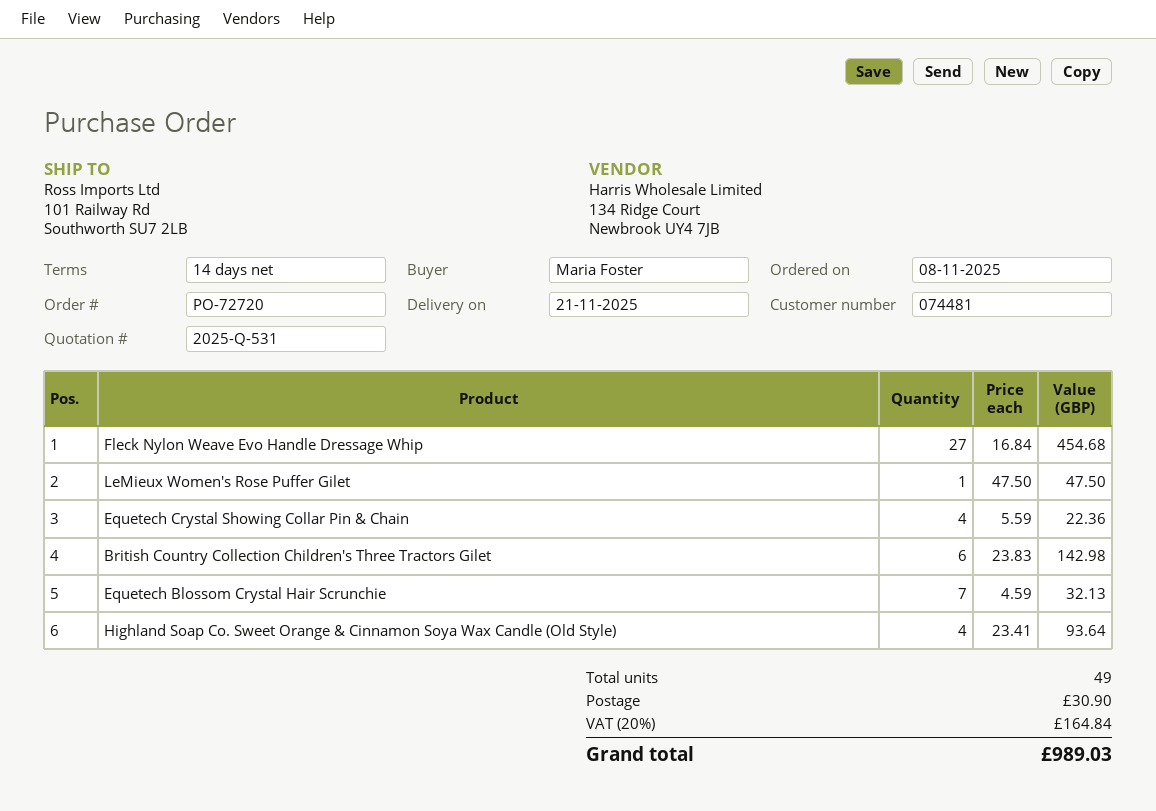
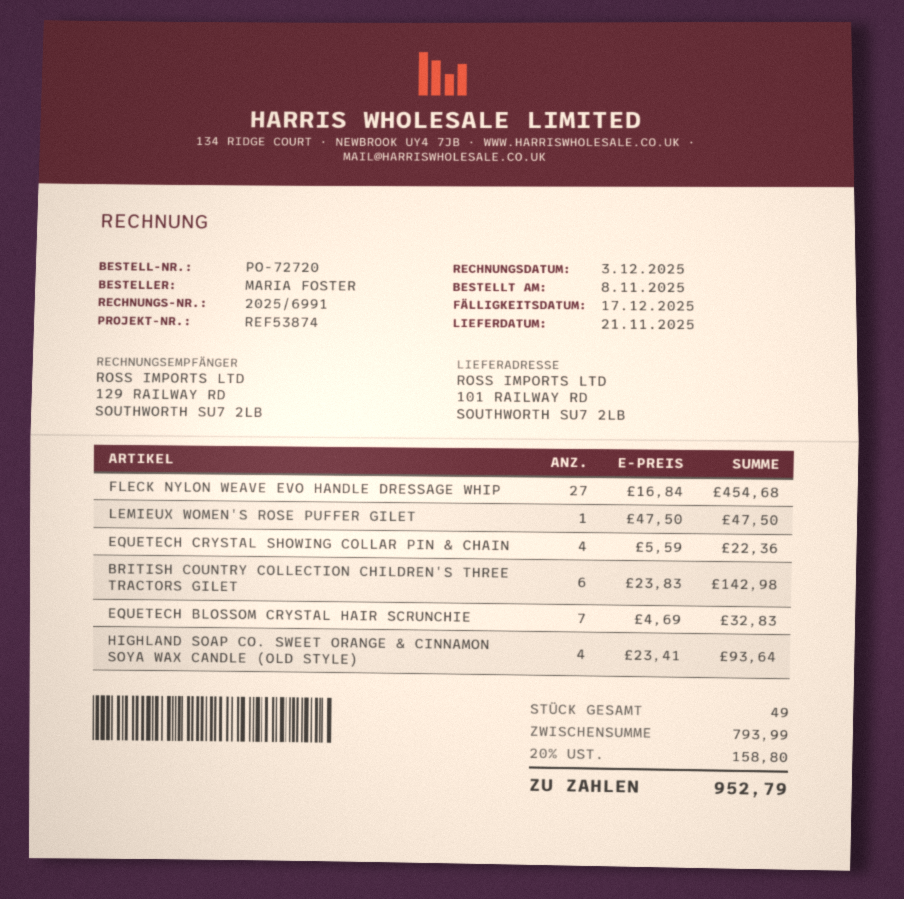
Equetech Blossom Crystal Hair Scrunchie: 7 x 4.59 = 32.13 -> 7 x 4.69 = 32.83
shipping: 30.90 -> none
tax: 20% = 164.84 -> 20% = 158.80
total: 989.03 -> 952.79

